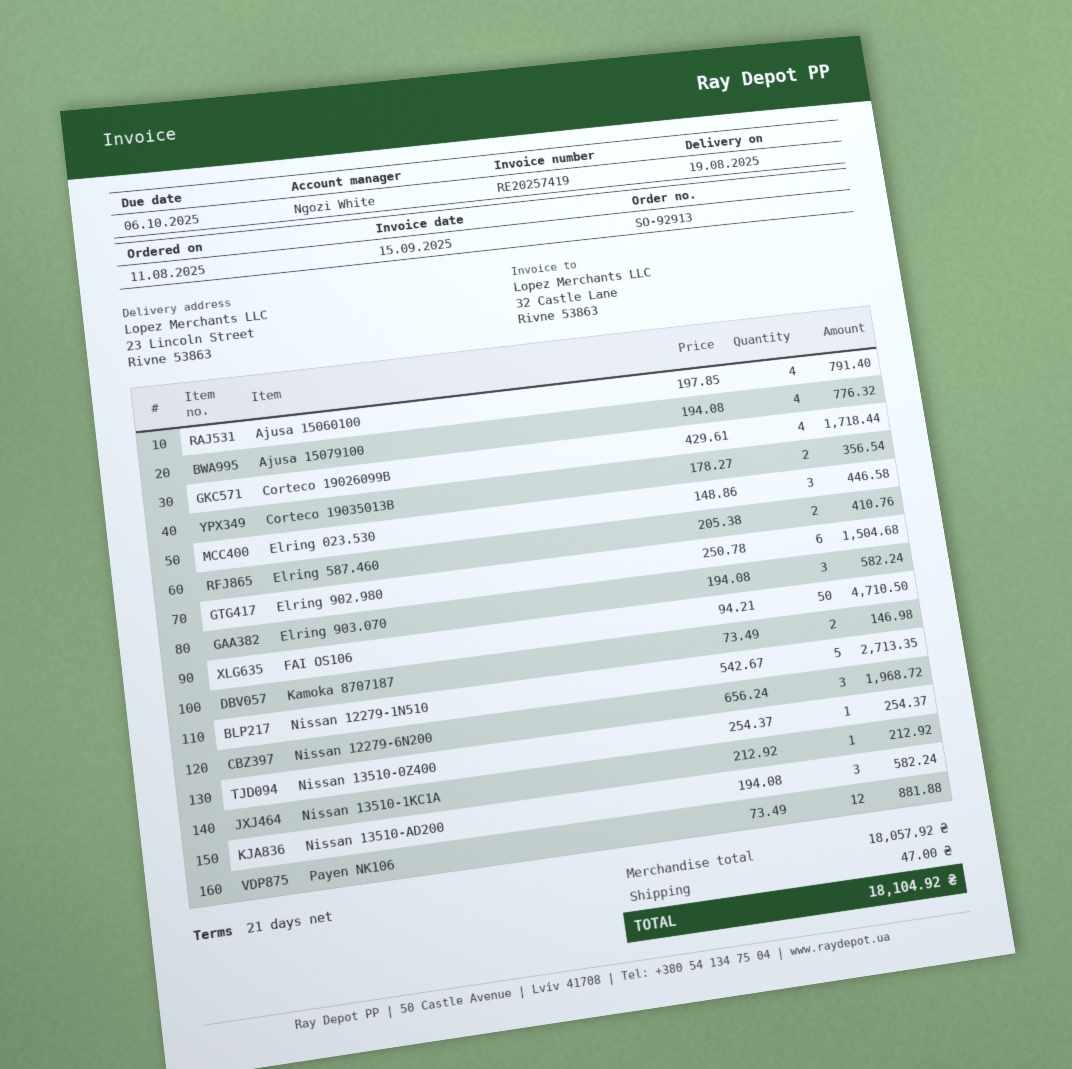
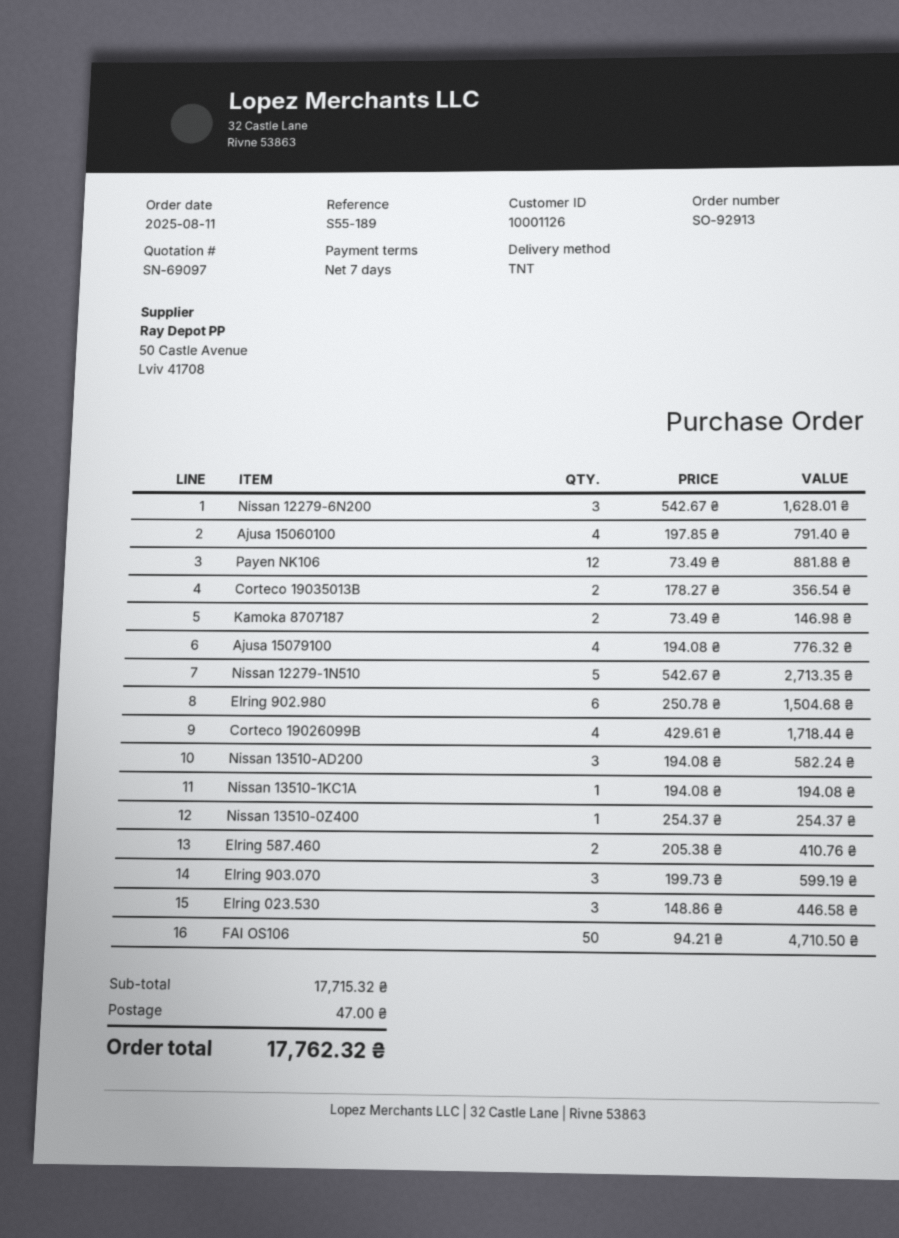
payment terms: 21 days -> 7 days
Elring 903.070: 3 x 194.08 = 582.24 -> 3 x 199.73 = 599.19
Nissan 12279-6N200: 3 x 656.24 = 1968.72 -> 3 x 542.67 = 1628.01
Nissan 13510-1KC1A: 1 x 212.92 = 212.92 -> 1 x 194.08 = 194.08
subtotal: 18057.92 -> 17715.32
total: 18104.92 -> 17762.32

